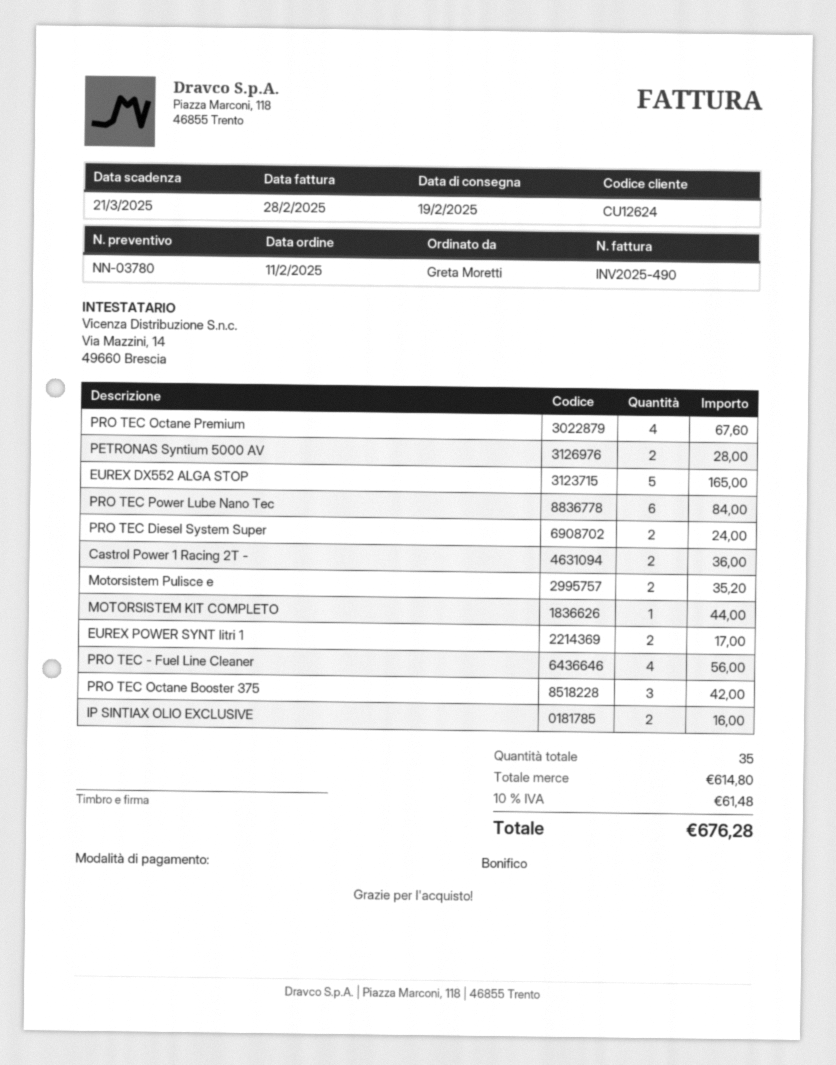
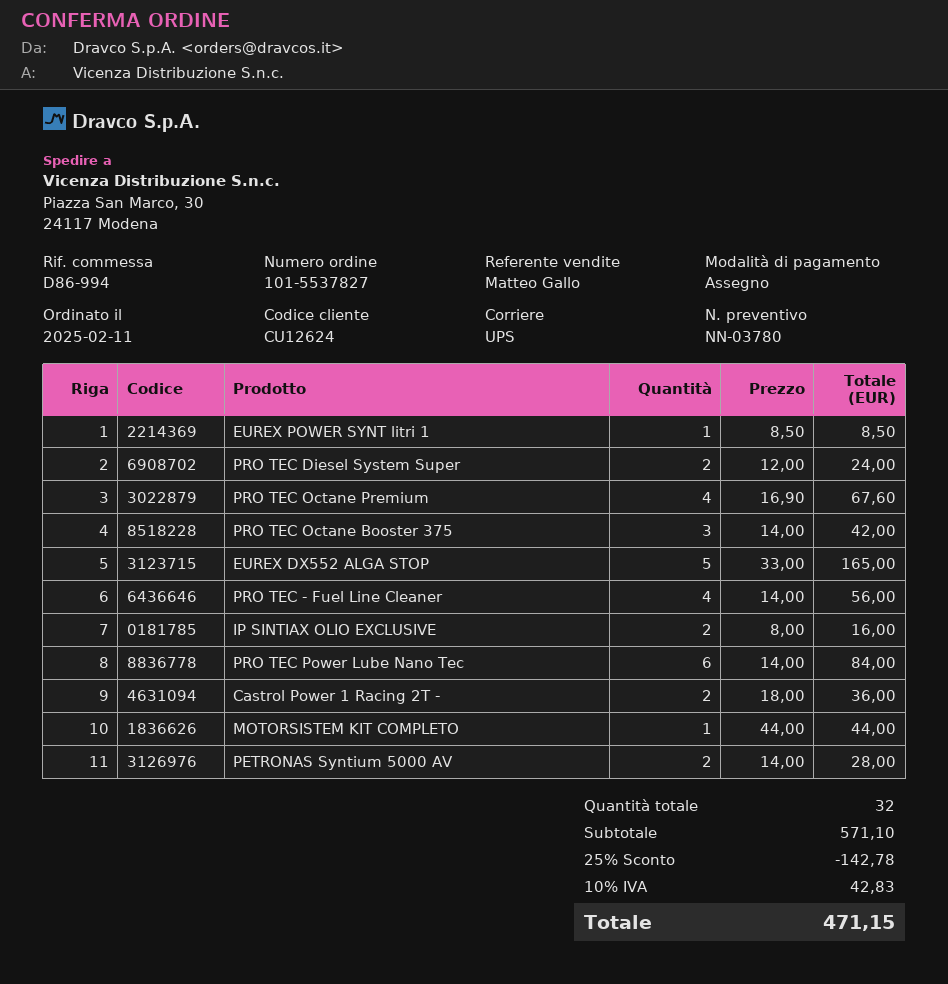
payment method: bank transfer -> cheque
Motorsistem Pulisce e: 2 for 35.20 -> none
EUREX POWER SYNT litri 1: 2 for 17.00 -> 1 for 8.50
total quantity: 35 -> 32
subtotal: 614.80 -> 571.10
discount: none -> 25% = 142.78
tax: 10% = 61.48 -> 10% = 42.83
total: 676.28 -> 471.15

